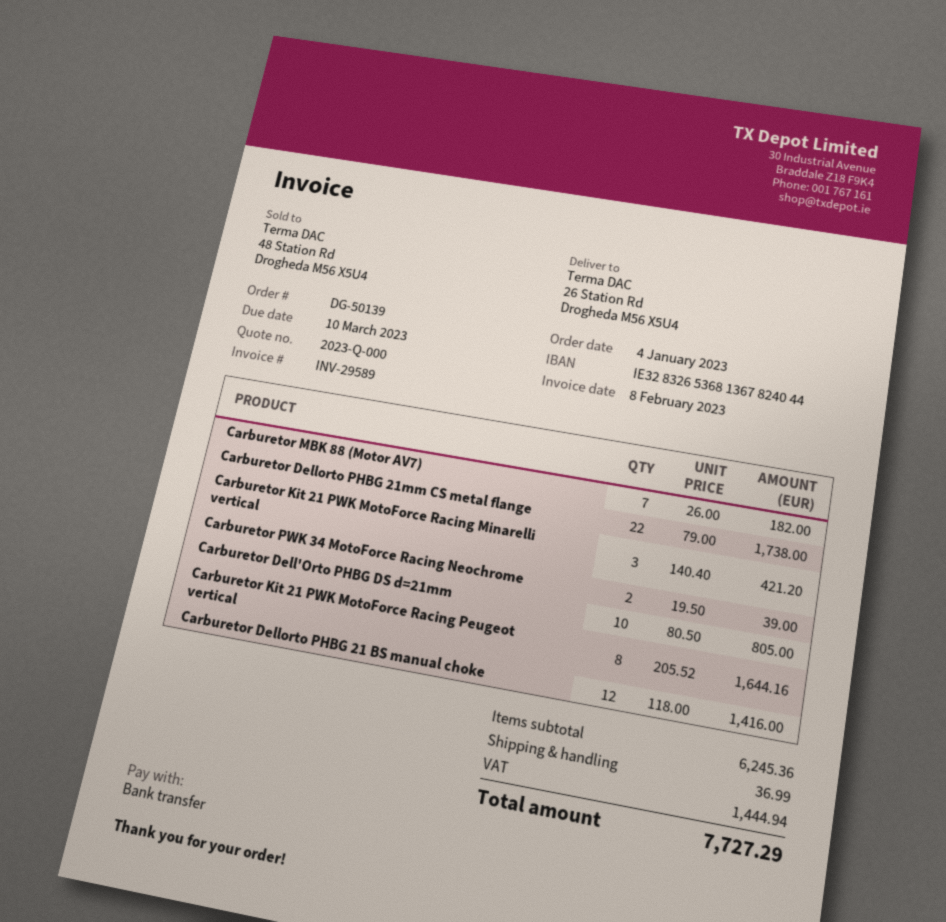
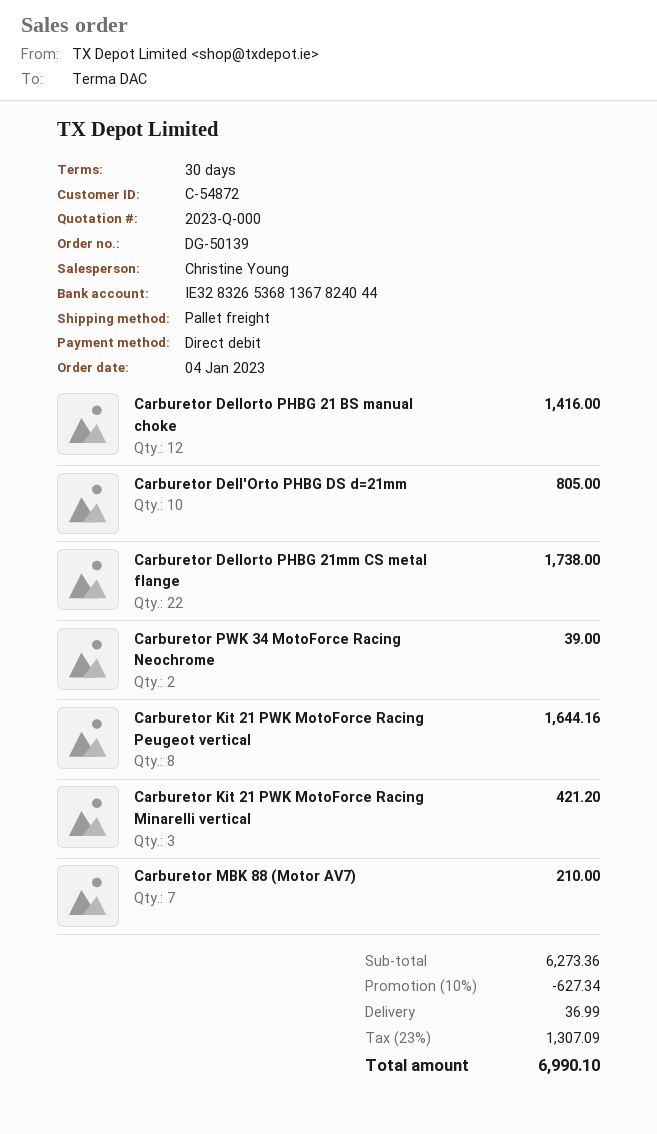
payment method: bank transfer -> direct debit
Carburetor MBK 88 (Motor AV7): 7 for 182.00 -> 7 for 210.00
subtotal: 6245.36 -> 6273.36
discount: none -> 10% = 627.34
tax: 1444.94 -> 1307.09
total: 7727.29 -> 6990.10

